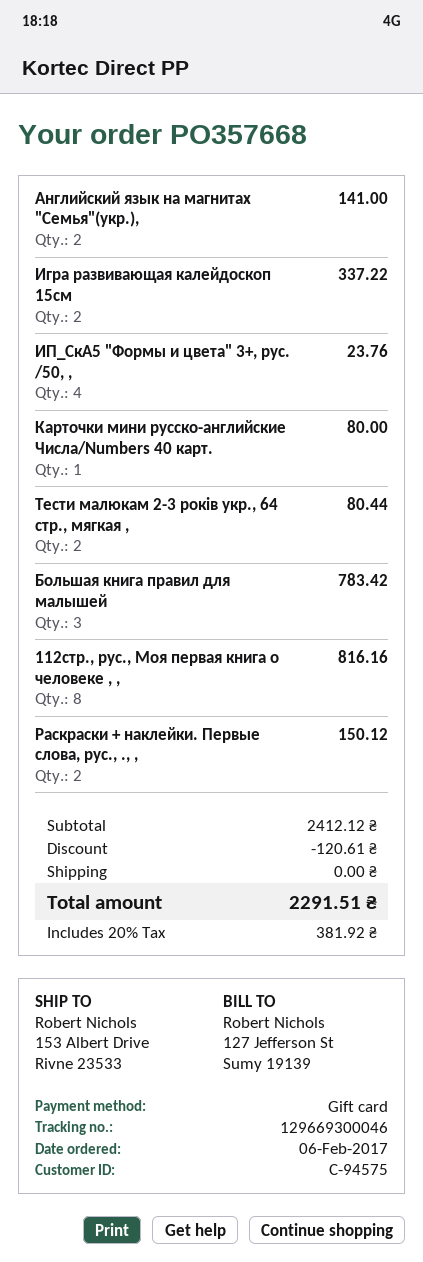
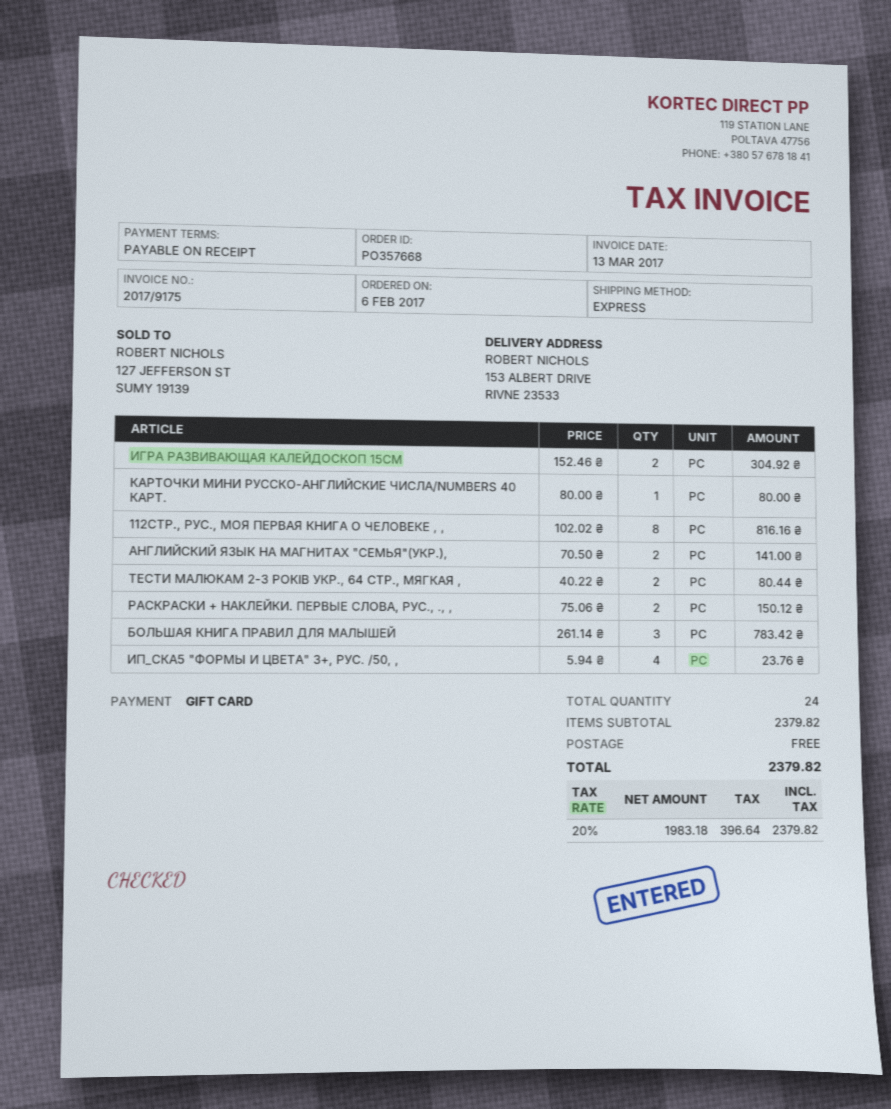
Игра развивающая калейдоскоп 15см: 2 for 337.22 -> 2 for 304.92
subtotal: 2412.12 -> 2379.82
discount: 120.61 -> none
tax: 20% = 381.92 -> 20% = 396.64
total: 2291.51 -> 2379.82

